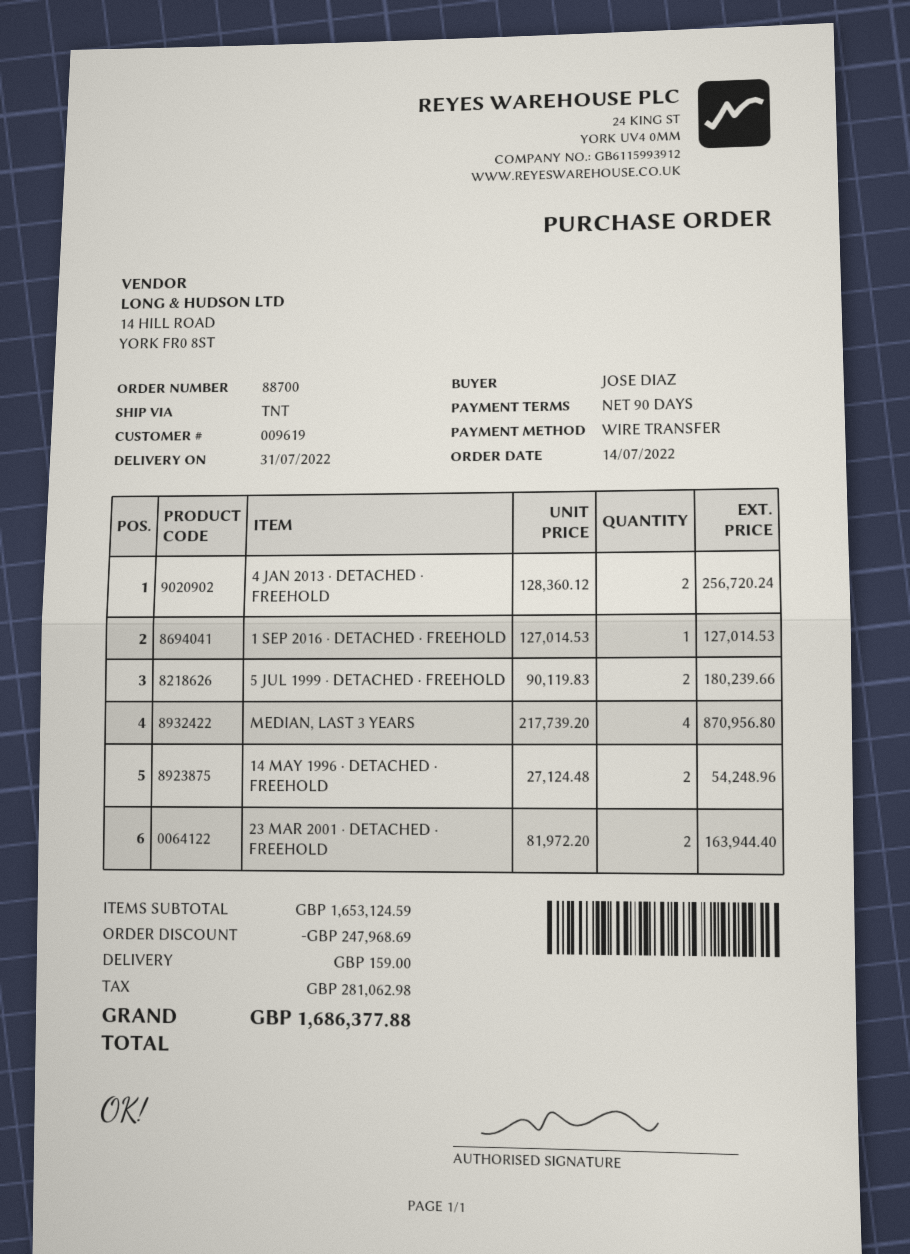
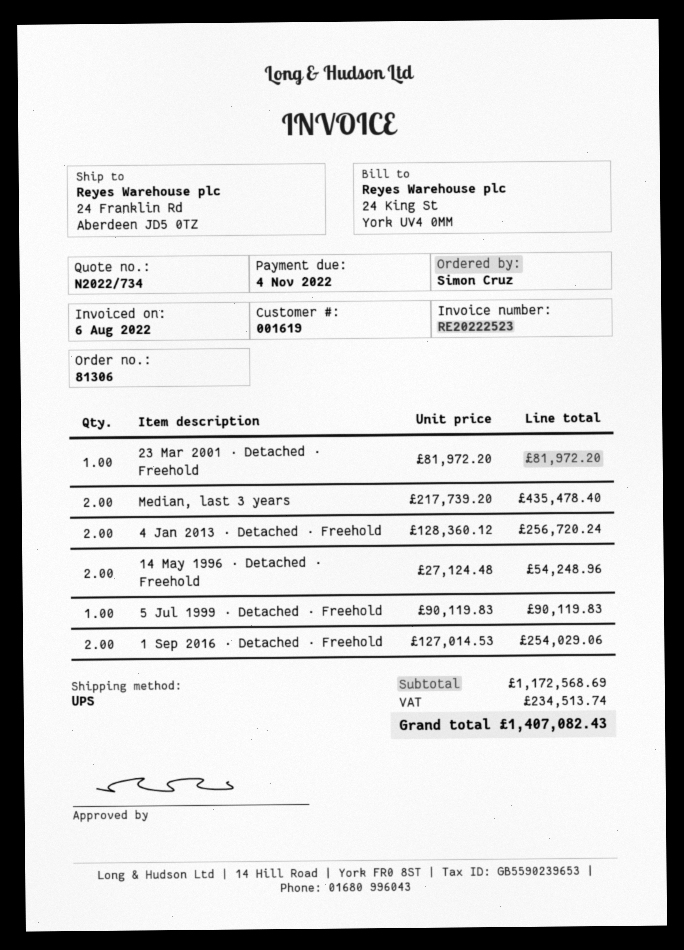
order number: 88700 -> 81306
customer number: 009619 -> 001619
ordered by: JOSE DIAZ -> Simon Cruz
shipping method: TNT -> UPS
1 SEP 2016 · DETACHED · FREEHOLD: 1 x 127014.53 = 127014.53 -> 2 x 127014.53 = 254029.06
5 JUL 1999 · DETACHED · FREEHOLD: 2 x 90119.83 = 180239.66 -> 1 x 90119.83 = 90119.83
MEDIAN, LAST 3 YEARS: 4 x 217739.20 = 870956.80 -> 2 x 217739.20 = 435478.40
23 MAR 2001 · DETACHED · FREEHOLD: 2 x 81972.20 = 163944.40 -> 1 x 81972.20 = 81972.20
subtotal: 1653124.59 -> 1172568.69
discount: 247968.69 -> none
shipping: 159.00 -> none
tax: 281062.98 -> 234513.74
total: 1686377.88 -> 1407082.43

